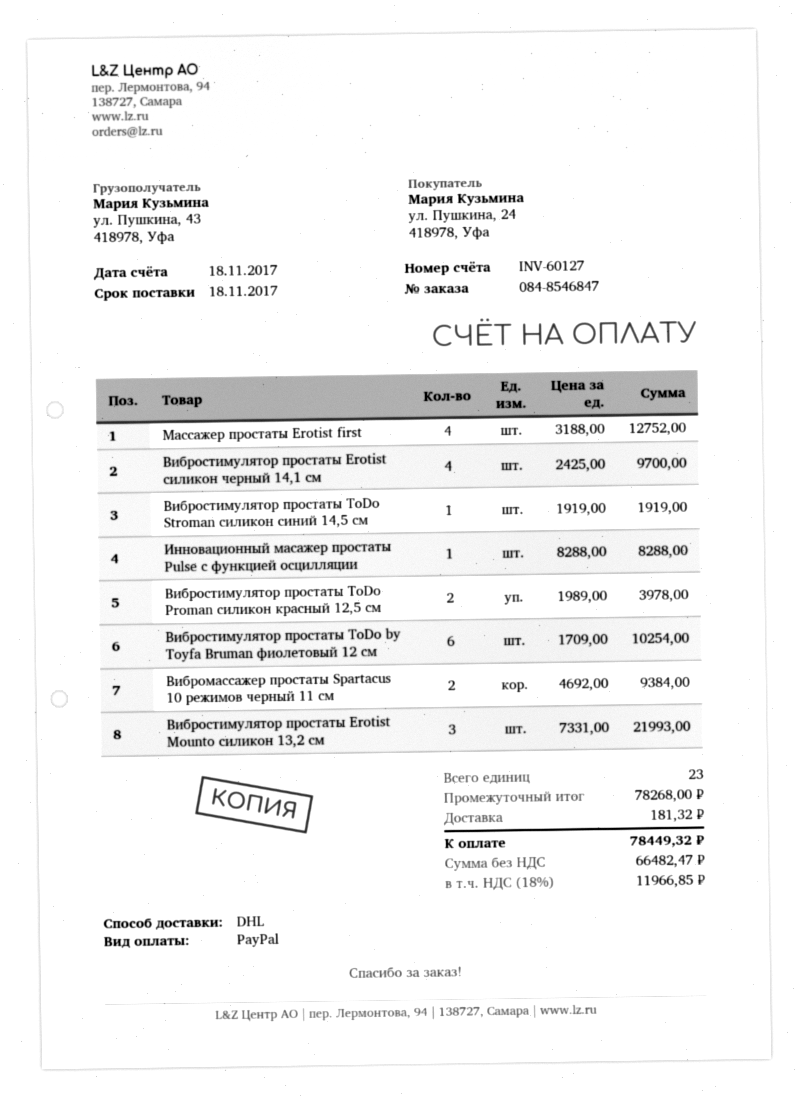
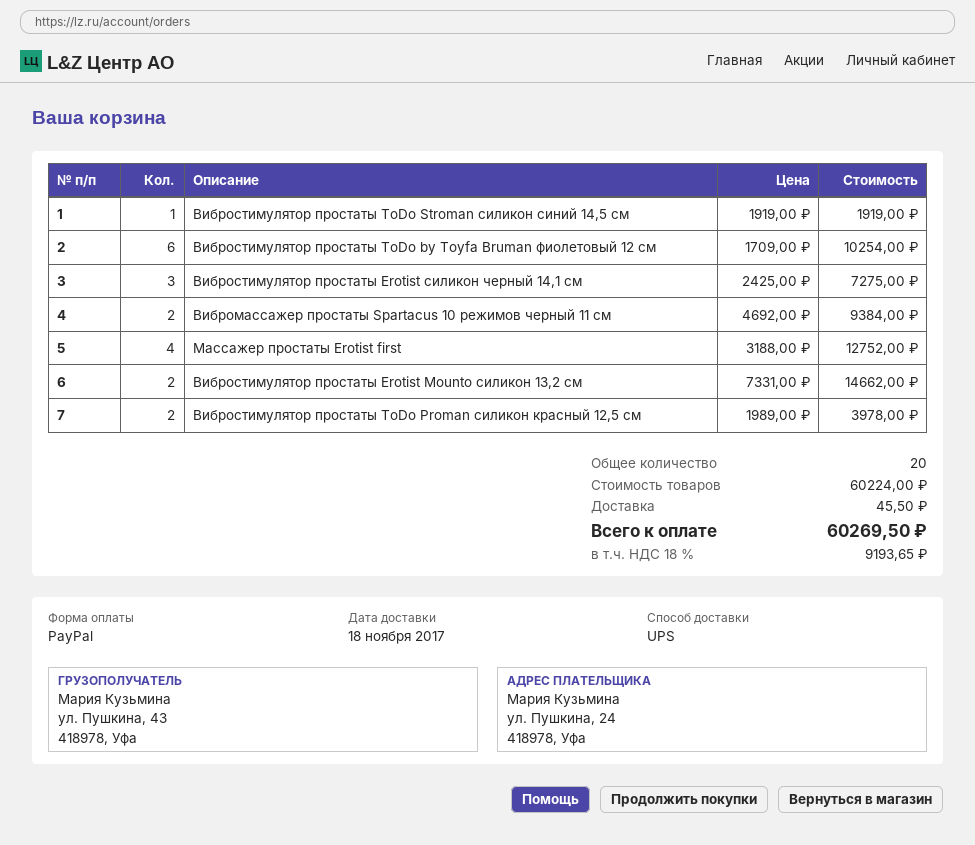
shipping method: DHL -> UPS
Вибростимулятор простаты Erotist силикон черный 14,1 см: 4 x 2425.00 = 9700.00 -> 3 x 2425.00 = 7275.00
Инновационный масажер простаты Pulse с функцией осцилляции: 1 x 8288.00 = 8288.00 -> none
Вибростимулятор простаты Erotist Mounto силикон 13,2 см: 3 x 7331.00 = 21993.00 -> 2 x 7331.00 = 14662.00
total quantity: 23 -> 20
subtotal: 78268.00 -> 60224.00
shipping: 181.32 -> 45.50
tax: 18% = 11966.85 -> 18% = 9193.65
total: 78449.32 -> 60269.50

